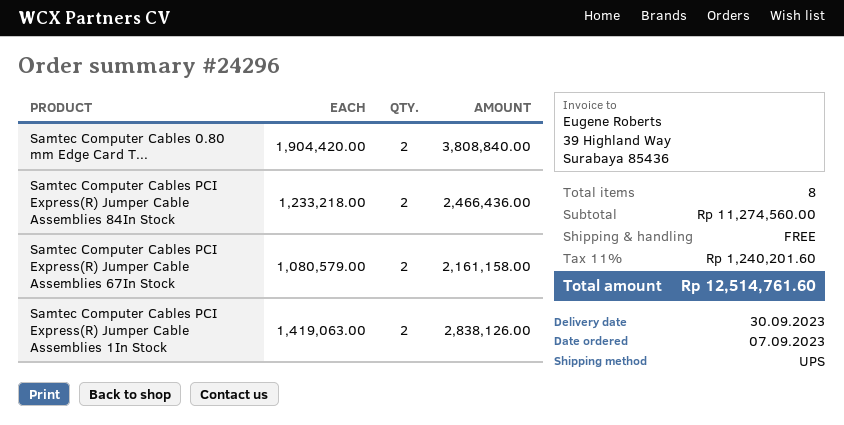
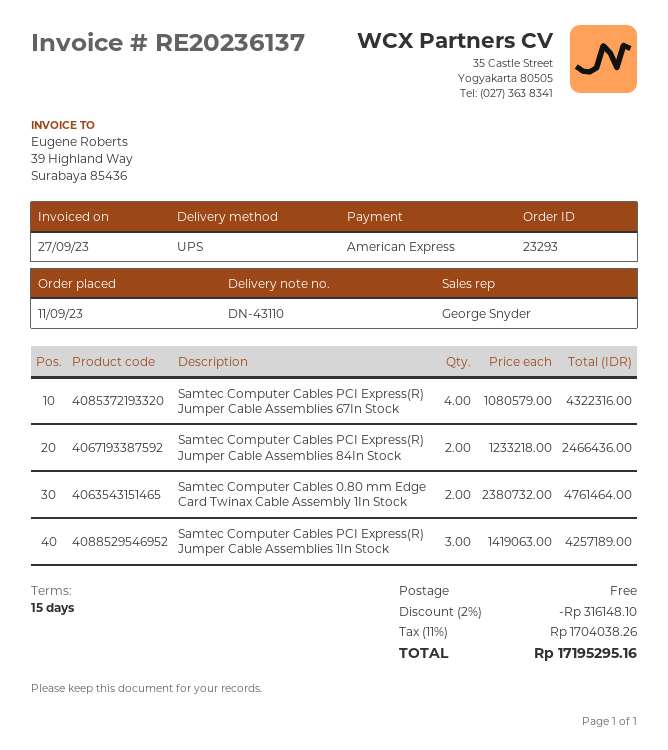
order number: 24296 -> 23293
order date: 2023-09-07 -> 2023-09-11
Samtec Computer Cables 0.80 mm Edge Card T...: 2 x 1904420.00 = 3808840.00 -> 2 x 2380732.00 = 4761464.00
Samtec Computer Cables PCI Express(R) Jumper Cable Assemblies 67In Stock: 2 x 1080579.00 = 2161158.00 -> 4 x 1080579.00 = 4322316.00
Samtec Computer Cables PCI Express(R) Jumper Cable Assemblies 1In Stock: 2 x 1419063.00 = 2838126.00 -> 3 x 1419063.00 = 4257189.00
discount: none -> 2% = 316148.10
tax: 11% = 1240201.60 -> 11% = 1704038.26
total: 12514761.60 -> 17195295.16

